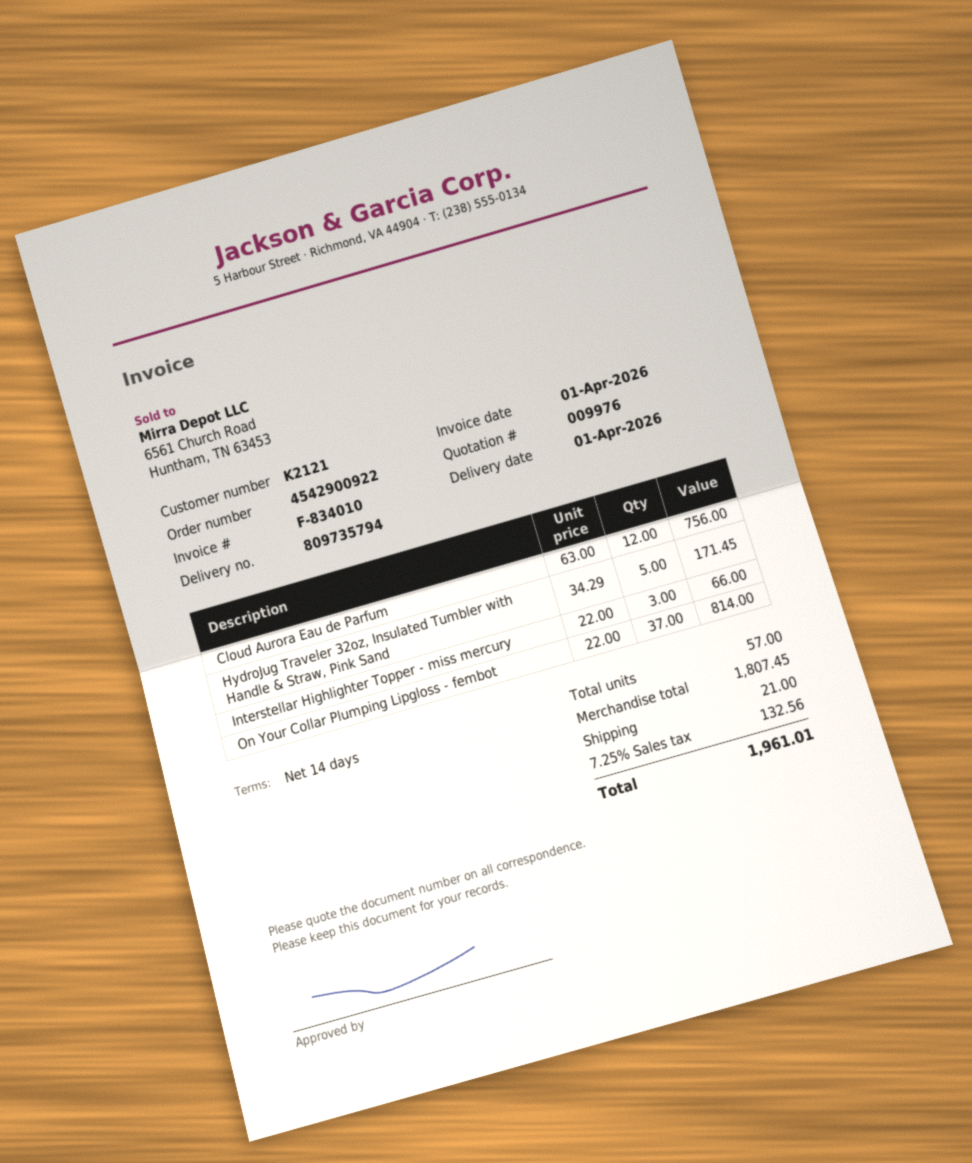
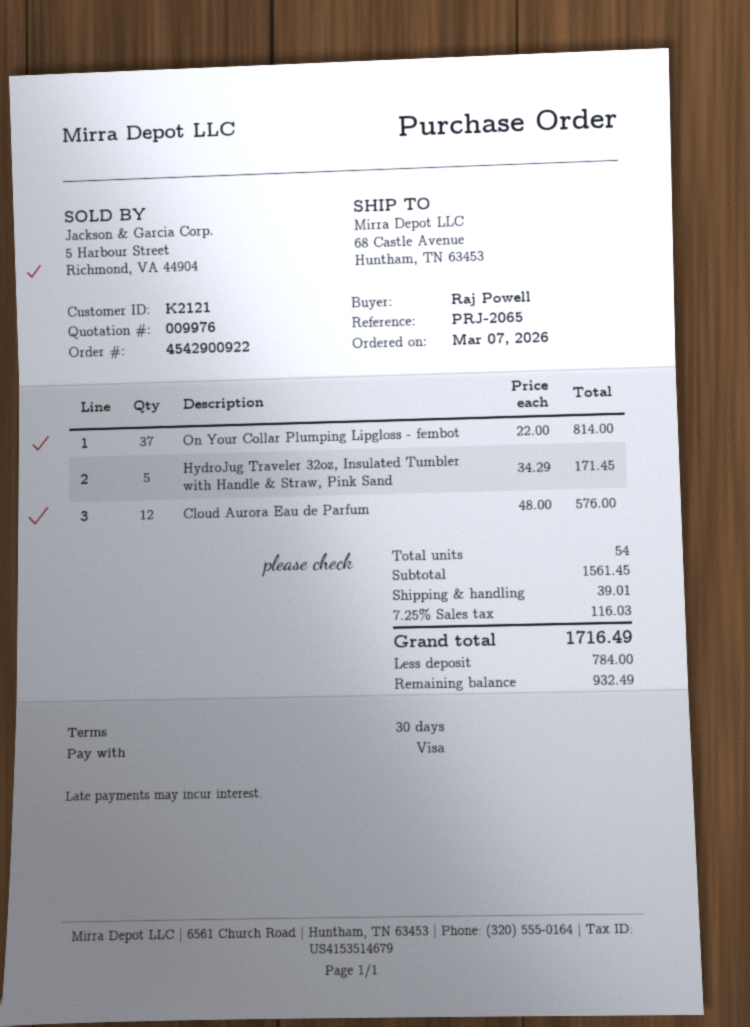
payment terms: 14 days -> 30 days
Cloud Aurora Eau de Parfum: 12 x 63.00 = 756.00 -> 12 x 48.00 = 576.00
Interstellar Highlighter Topper - miss mercury: 3 x 22.00 = 66.00 -> none
total quantity: 57 -> 54
subtotal: 1807.45 -> 1561.45
shipping: 21.00 -> 39.01
tax: 7.25% = 132.56 -> 7.25% = 116.03
total: 1961.01 -> 1716.49

